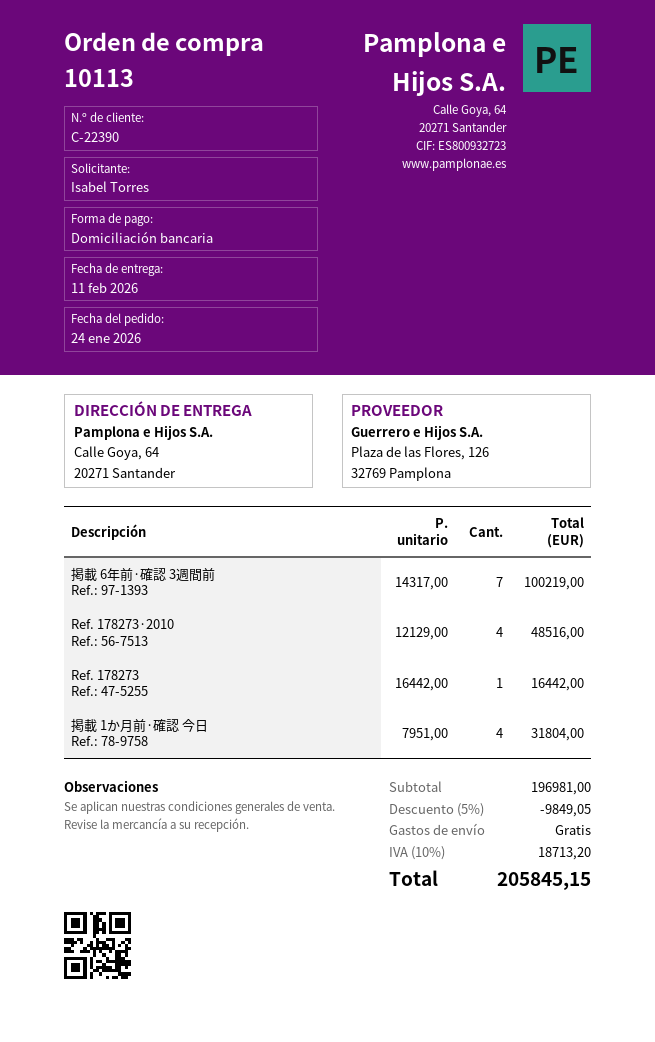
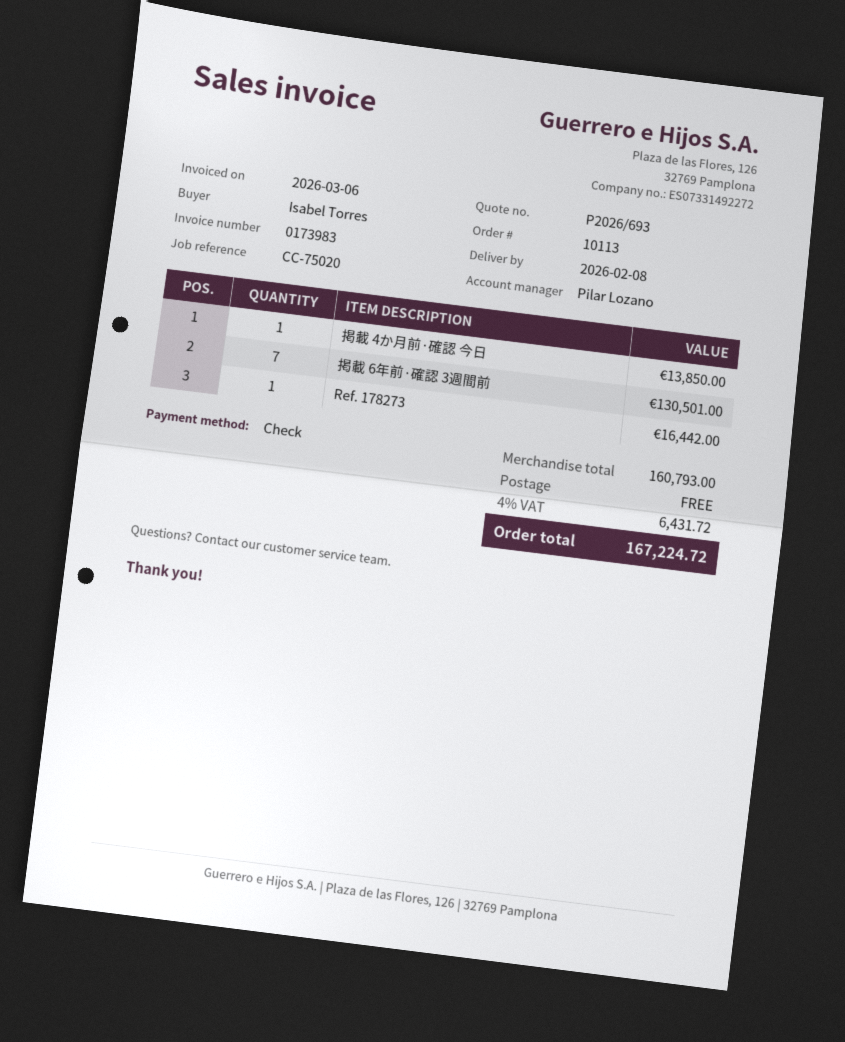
delivery date: 2026-02-11 -> 2026-02-08
payment method: direct debit -> cheque
掲載 6年前·確認 3週間前: 7 for 100219.00 -> 7 for 130501.00
Ref. 178273·2010: 4 for 48516.00 -> none
掲載 1か月前·確認 今日: 4 for 31804.00 -> none
掲載 4か月前·確認 今日: none -> 1 for 13850.00
subtotal: 196981.00 -> 160793.00
discount: 5% = 9849.05 -> none
tax: 10% = 18713.20 -> 4% = 6431.72
total: 205845.15 -> 167224.72

